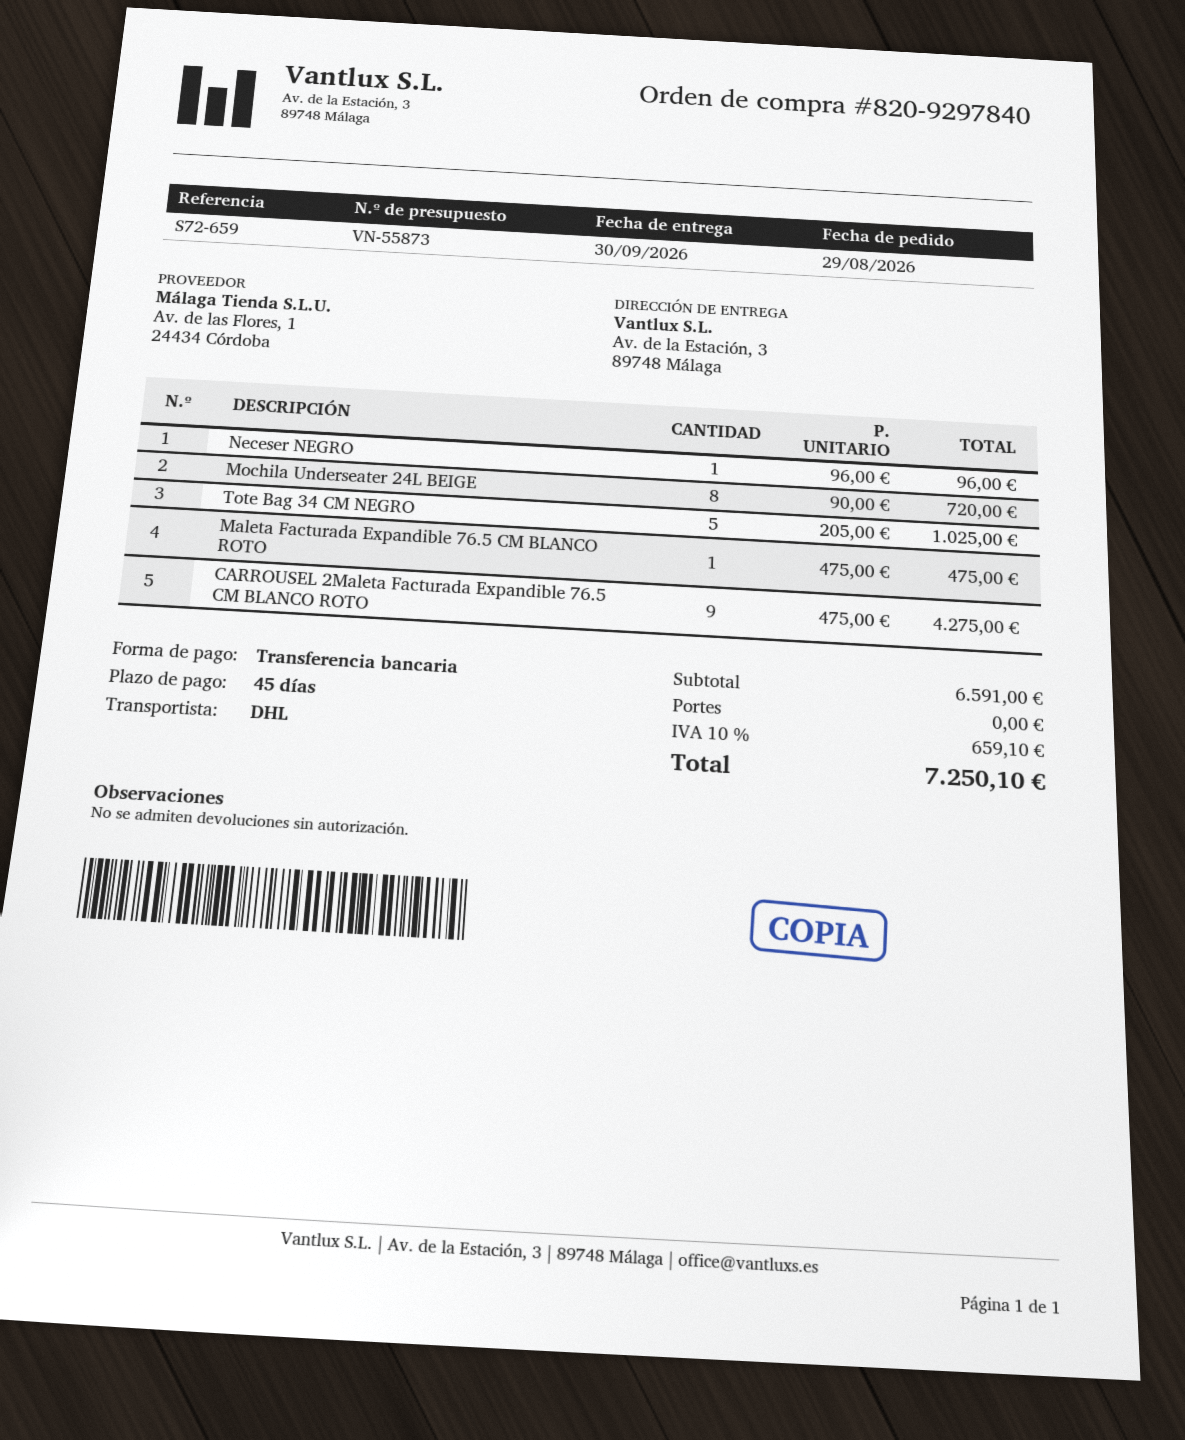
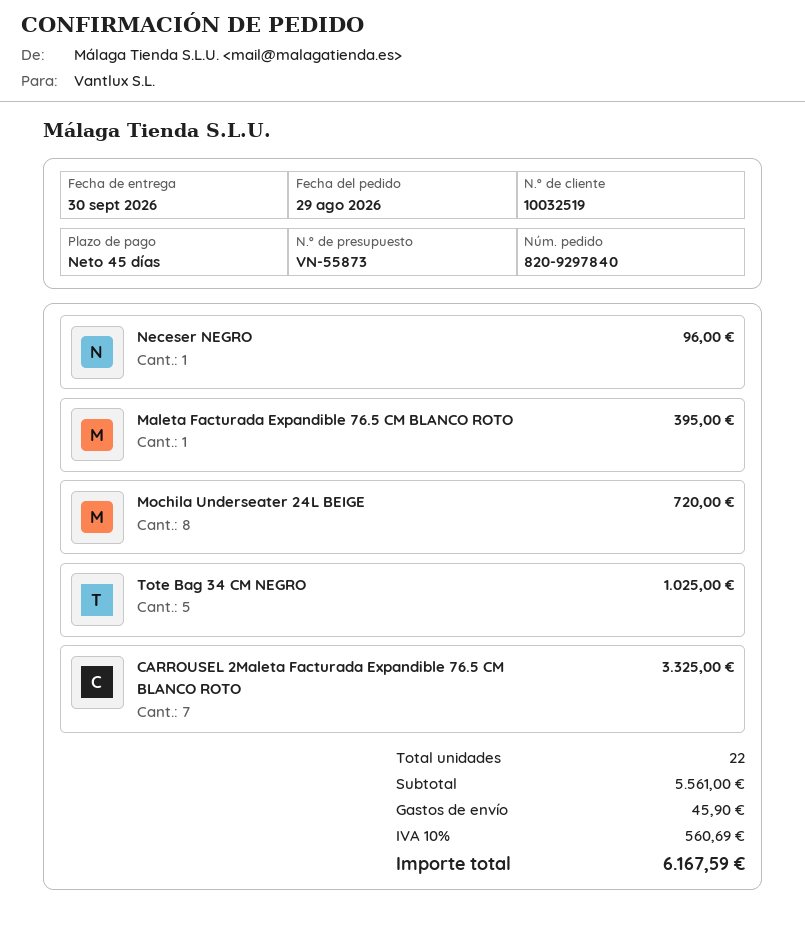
Maleta Facturada Expandible 76.5 CM BLANCO ROTO: 1 for 475.00 -> 1 for 395.00
CARROUSEL 2Maleta Facturada Expandible 76.5 CM BLANCO ROTO: 9 for 4275.00 -> 7 for 3325.00
subtotal: 6591.00 -> 5561.00
shipping: 0.00 -> 45.90
tax: 10% = 659.10 -> 10% = 560.69
total: 7250.10 -> 6167.59

